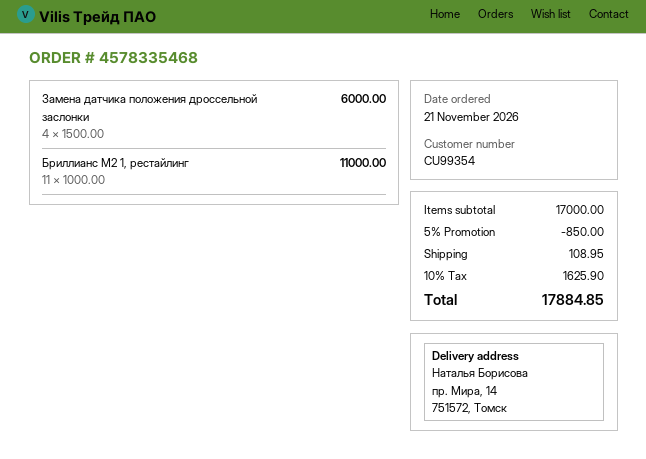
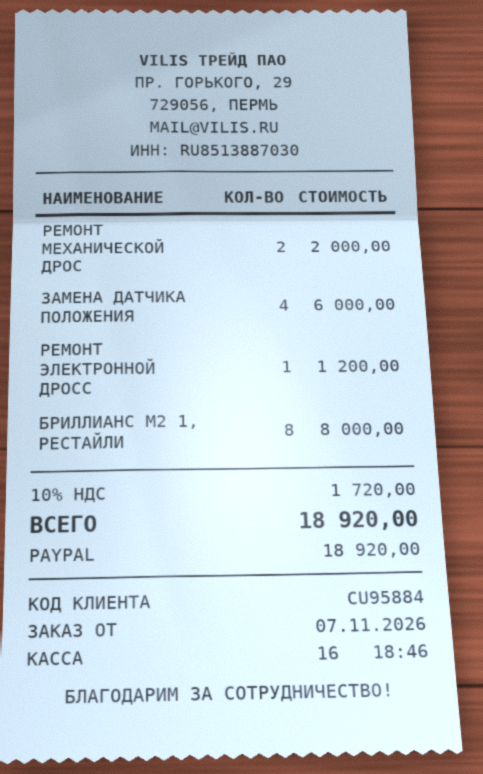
order date: 2026-11-21 -> 2026-11-07
customer number: CU99354 -> CU95884
Бриллианс М2 1, рестайлинг: 11 for 11000.00 -> 8 for 8000.00
РЕМОНТ МЕХАНИЧЕСКОЙ ДРОС: none -> 2 for 2000.00
РЕМОНТ ЭЛЕКТРОННОЙ ДРОСС: none -> 1 for 1200.00
discount: 5% = 850.00 -> none
shipping: 108.95 -> none
tax: 10% = 1625.90 -> 10% = 1720.00
total: 17884.85 -> 18920.00

